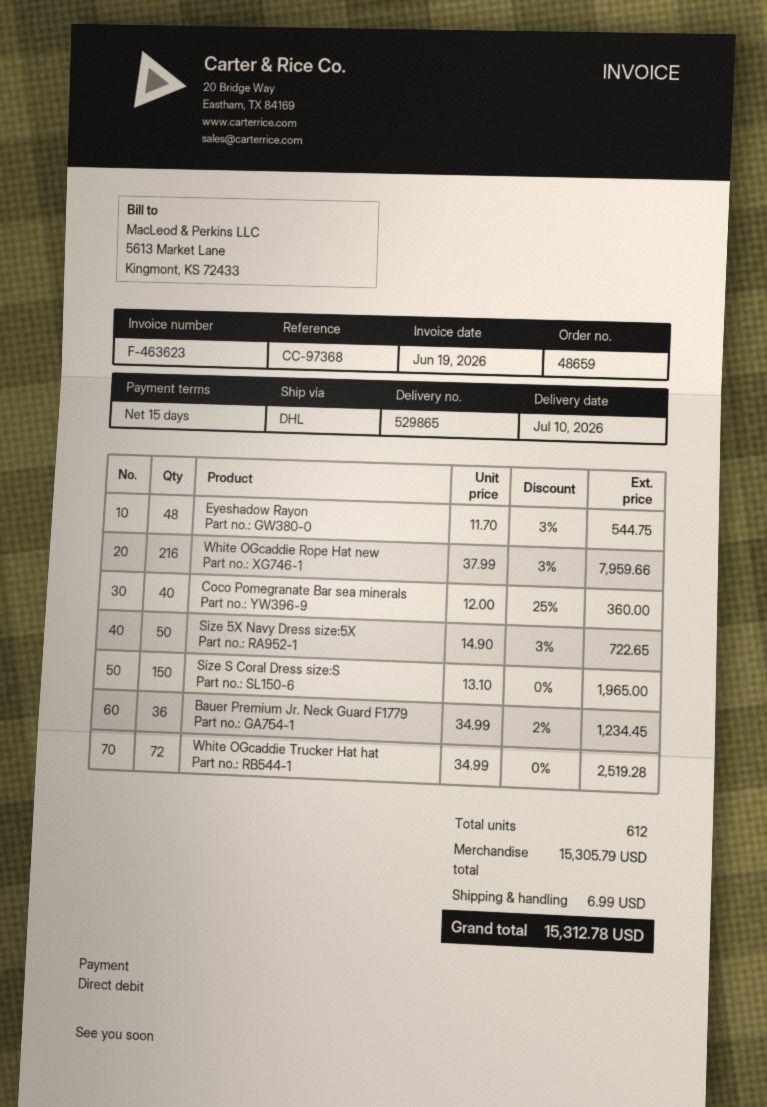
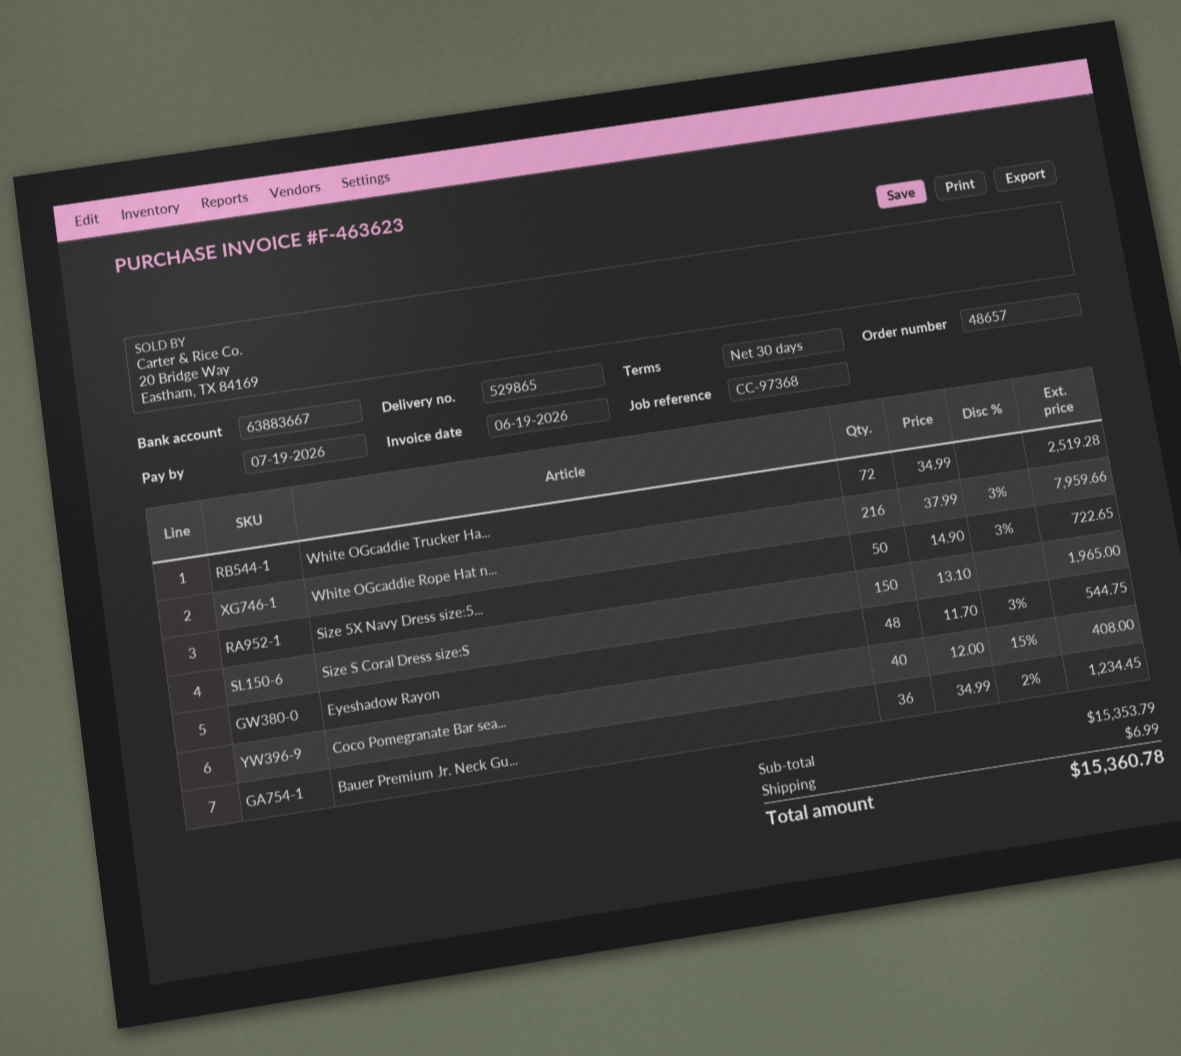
order number: 48659 -> 48657
payment terms: 15 days -> 30 days
Coco Pomegranate Bar sea minerals: 40 x 12.00 - 25% = 360.00 -> 40 x 12.00 - 15% = 408.00
subtotal: 15305.79 -> 15353.79
total: 15312.78 -> 15360.78

